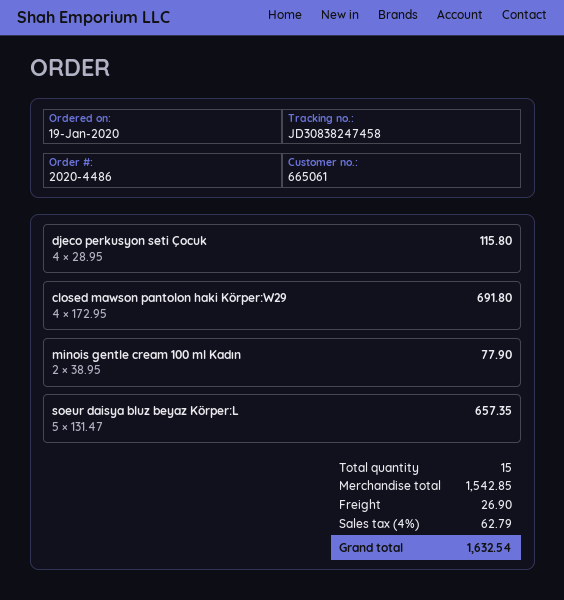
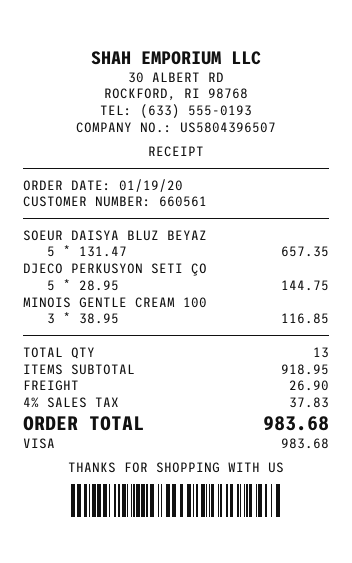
customer number: 665061 -> 660561
djeco perkusyon seti Çocuk: 4 x 28.95 = 115.80 -> 5 x 28.95 = 144.75
closed mawson pantolon haki Körper:W29: 4 x 172.95 = 691.80 -> none
minois gentle cream 100 ml Kadın: 2 x 38.95 = 77.90 -> 3 x 38.95 = 116.85
total quantity: 15 -> 13
subtotal: 1542.85 -> 918.95
tax: 4% = 62.79 -> 4% = 37.83
total: 1632.54 -> 983.68

